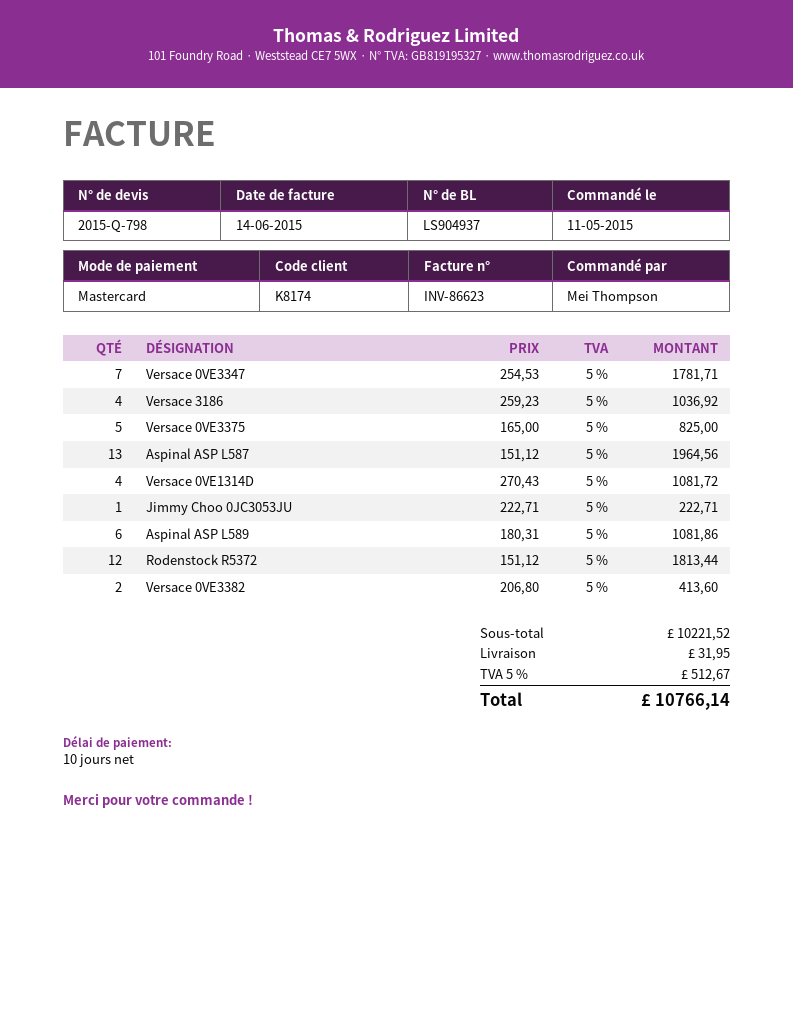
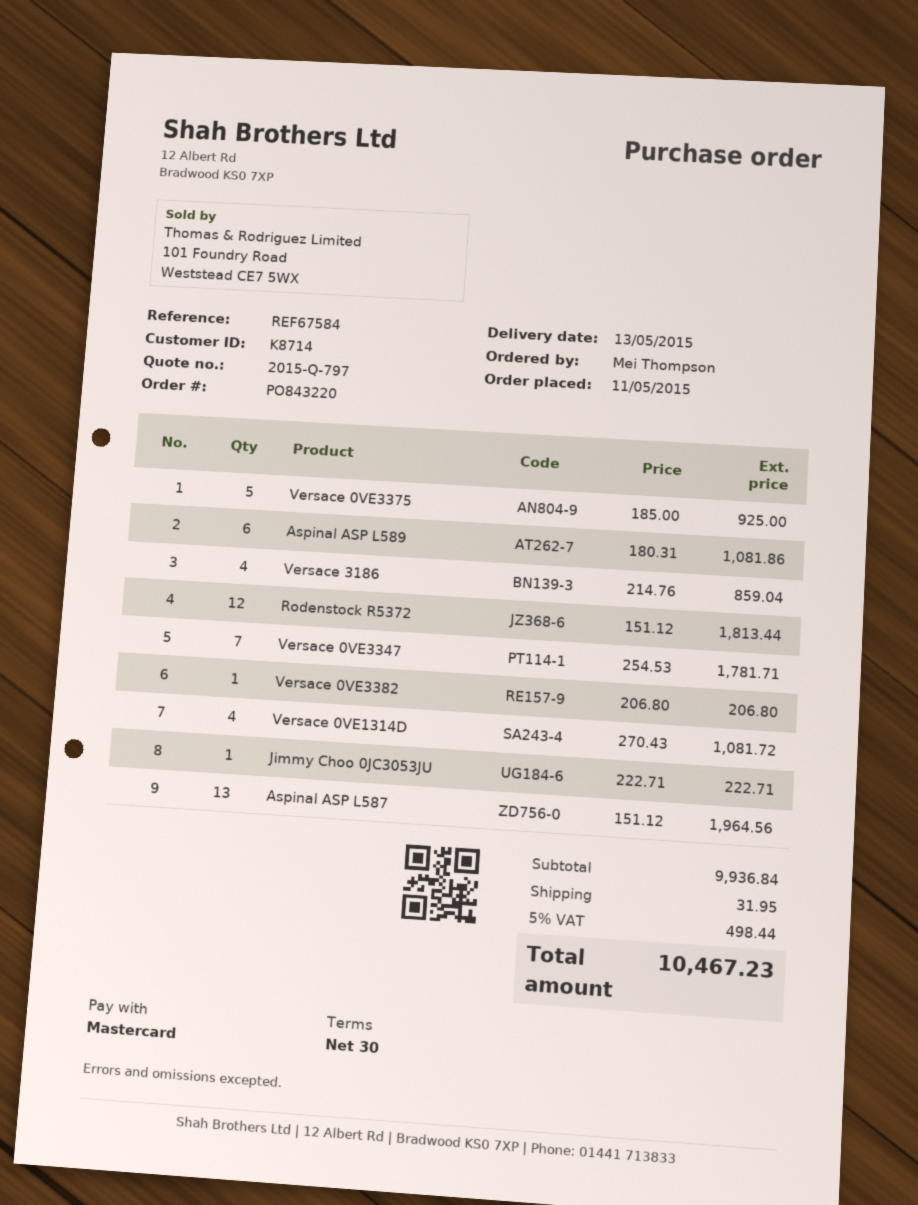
quote number: 2015-Q-798 -> 2015-Q-797
payment terms: 10 days -> 30 days
customer number: K8174 -> K8714
Versace 3186: 4 x 259.23 = 1036.92 -> 4 x 214.76 = 859.04
Versace 0VE3375: 5 x 165.00 = 825.00 -> 5 x 185.00 = 925.00
Versace 0VE3382: 2 x 206.80 = 413.60 -> 1 x 206.80 = 206.80
subtotal: 10221.52 -> 9936.84
tax: 5% = 512.67 -> 5% = 498.44
total: 10766.14 -> 10467.23

